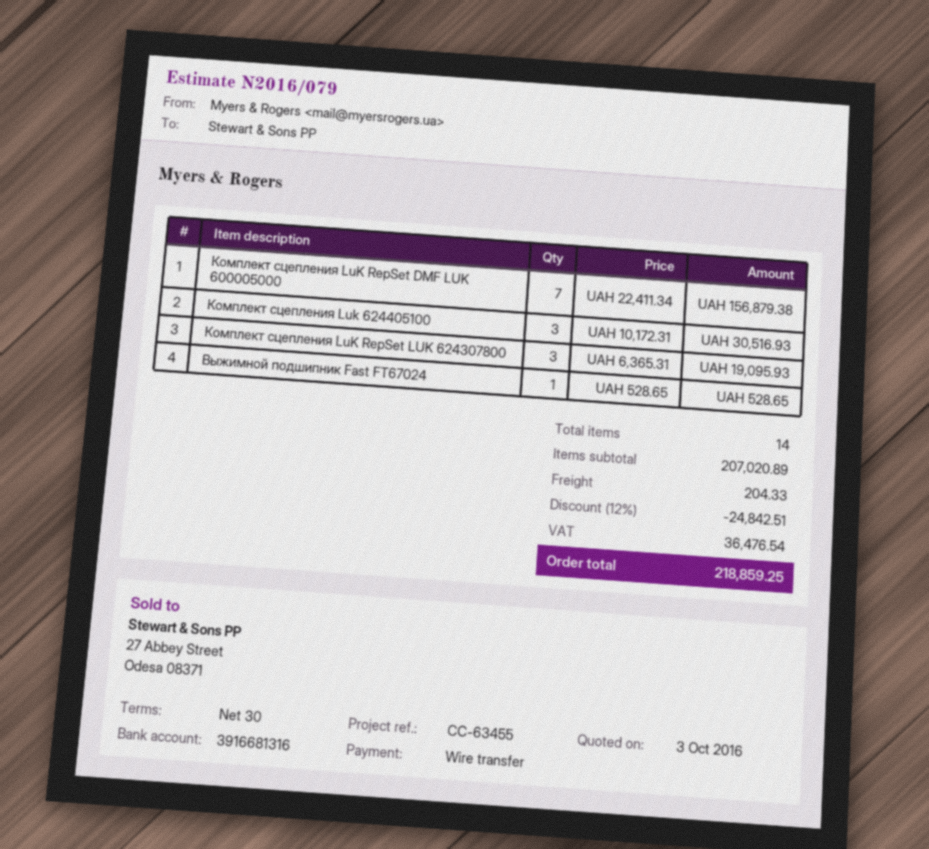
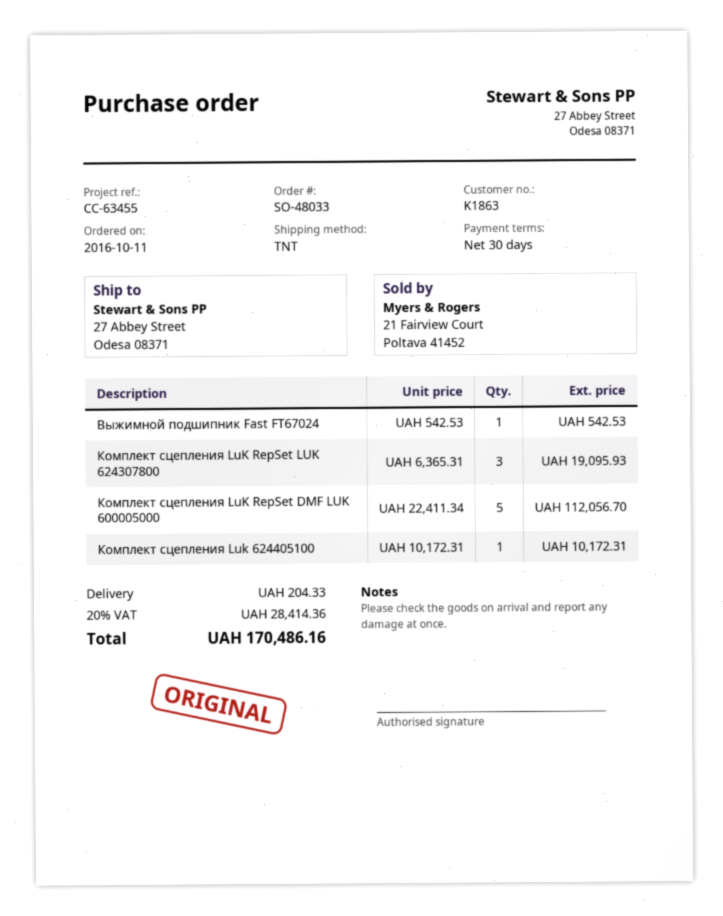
Комплект сцепления LuK RepSet DMF LUK 600005000: 7 x 22411.34 = 156879.38 -> 5 x 22411.34 = 112056.70
Комплект сцепления Luk 624405100: 3 x 10172.31 = 30516.93 -> 1 x 10172.31 = 10172.31
Выжимной подшипник Fast FT67024: 1 x 528.65 = 528.65 -> 1 x 542.53 = 542.53
discount: 12% = 24842.51 -> none
tax: 36476.54 -> 28414.36
total: 218859.25 -> 170486.16

